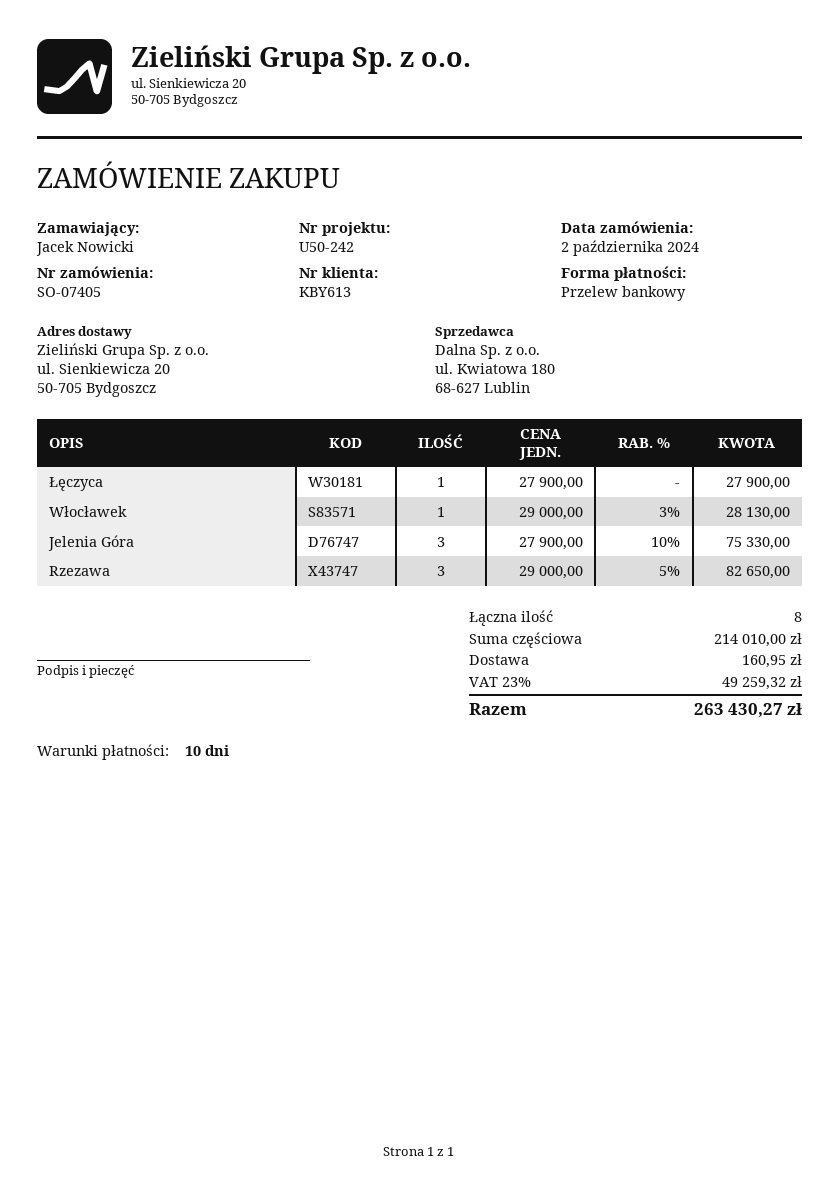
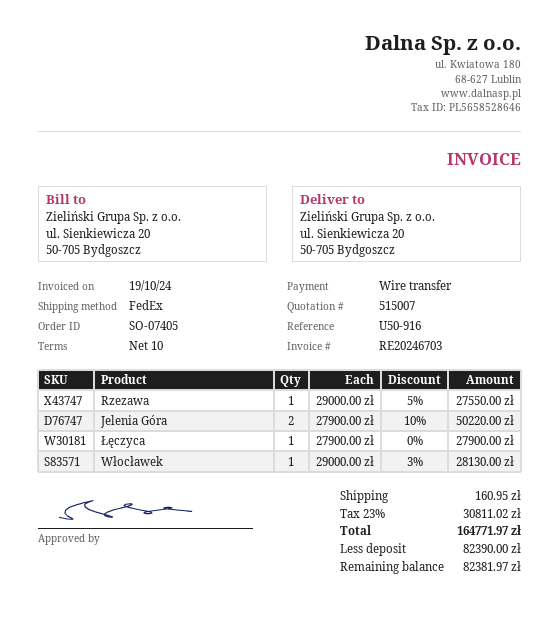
reference: U50-242 -> U50-916
Jelenia Góra: 3 x 27900.00 - 10% = 75330.00 -> 2 x 27900.00 - 10% = 50220.00
Rzezawa: 3 x 29000.00 - 5% = 82650.00 -> 1 x 29000.00 - 5% = 27550.00
tax: 23% = 49259.32 -> 23% = 30811.02
total: 263430.27 -> 164771.97

